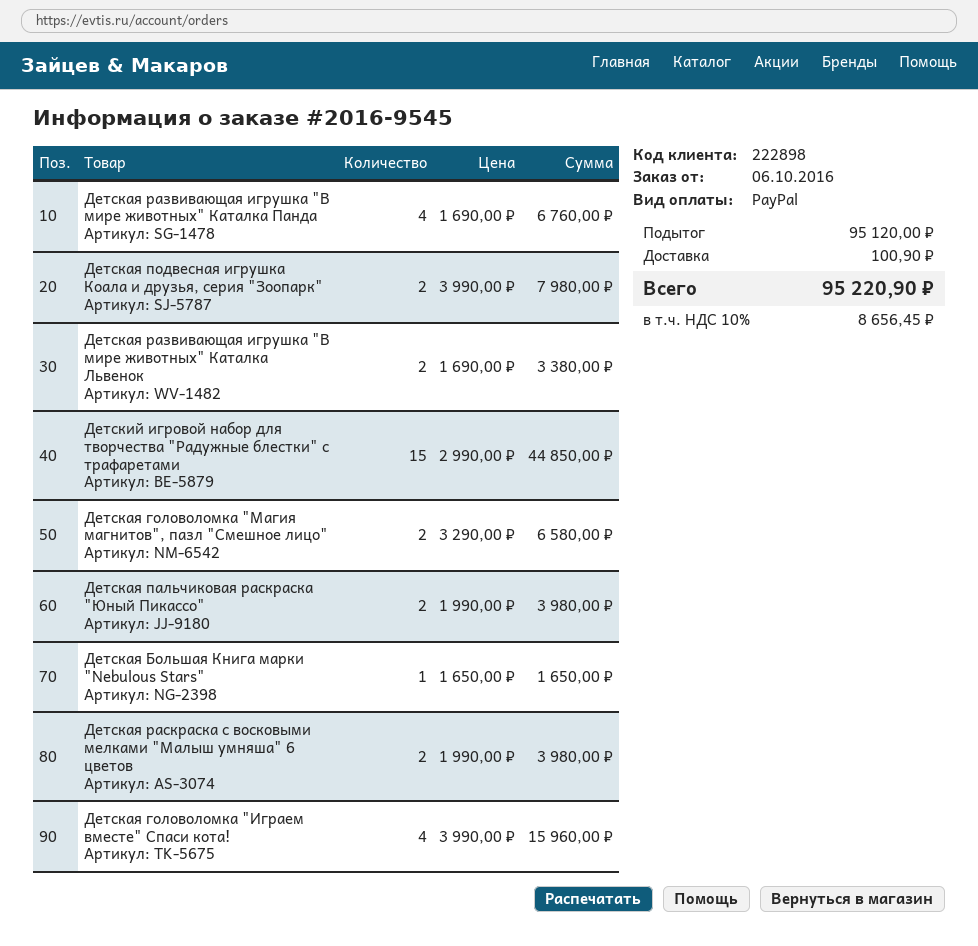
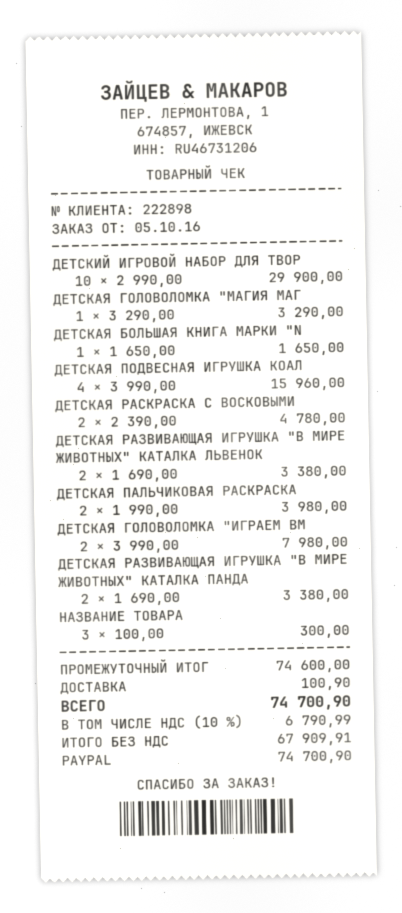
order date: 2016-10-06 -> 2016-10-05
Детская развивающая игрушка "В мире животных" Каталка Панда: 4 x 1690.00 = 6760.00 -> 2 x 1690.00 = 3380.00
Детская подвесная игрушка Коала и друзья, серия "Зоопарк": 2 x 3990.00 = 7980.00 -> 4 x 3990.00 = 15960.00
Детский игровой набор для творчества "Радужные блестки" с трафаретами: 15 x 2990.00 = 44850.00 -> 10 x 2990.00 = 29900.00
Детская головоломка "Магия магнитов", пазл "Смешное лицо": 2 x 3290.00 = 6580.00 -> 1 x 3290.00 = 3290.00
Детская раскраска с восковыми мелками "Малыш умняша" 6 цветов: 2 x 1990.00 = 3980.00 -> 2 x 2390.00 = 4780.00
Детская головоломка "Играем вместе" Спаси кота!: 4 x 3990.00 = 15960.00 -> 2 x 3990.00 = 7980.00
НАЗВАНИЕ ТОВАРА: none -> 3 x 100.00 = 300.00
subtotal: 95120.00 -> 74600.00
tax: 10% = 8656.45 -> 10% = 6790.99
total: 95220.90 -> 74700.90

